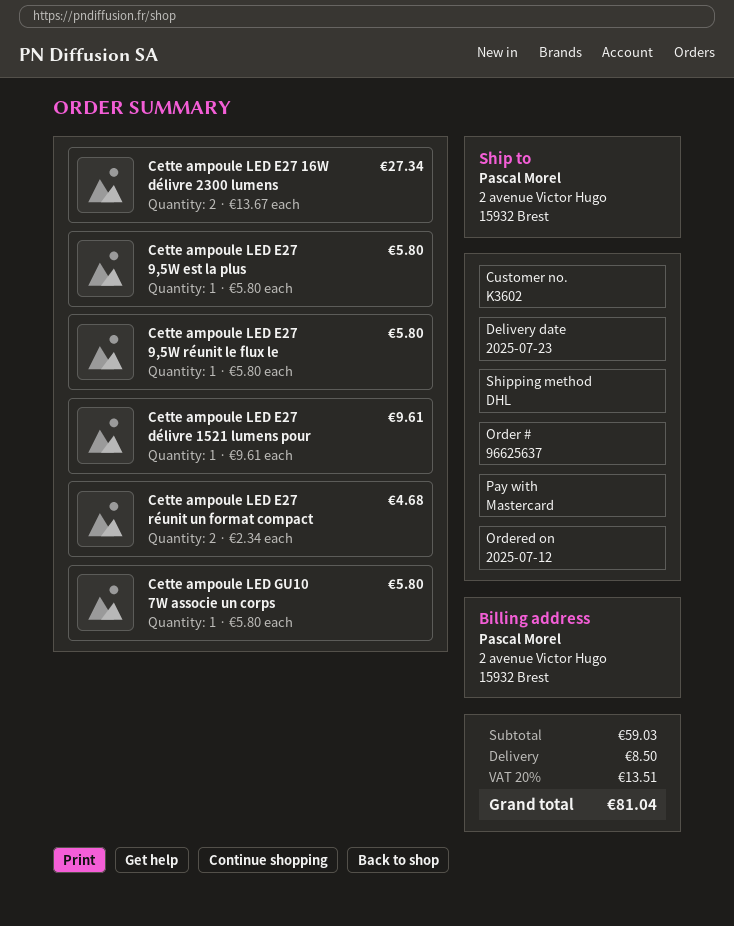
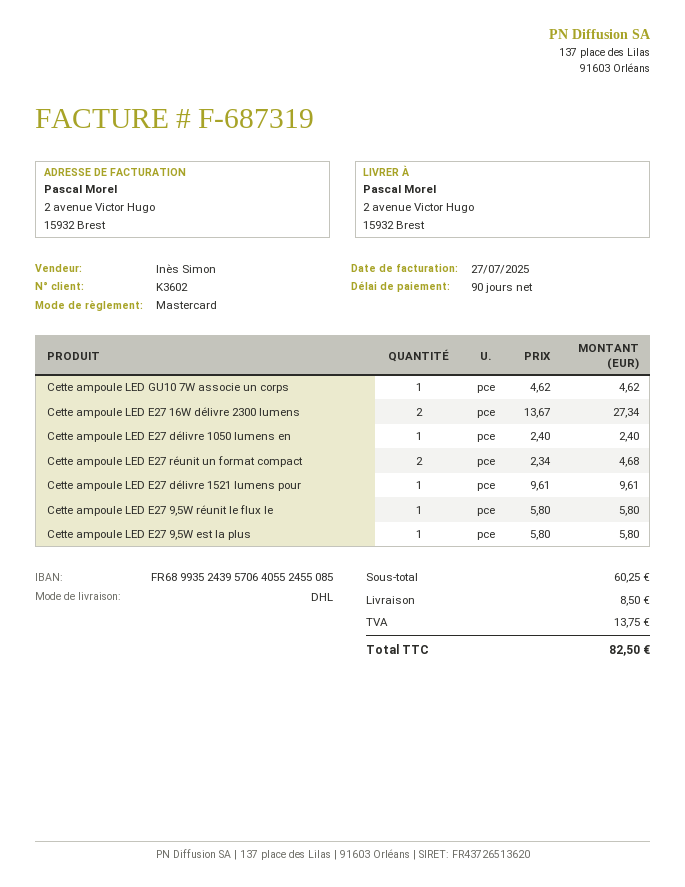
Cette ampoule LED GU10 7W associe un corps: 1 x 5.80 = 5.80 -> 1 x 4.62 = 4.62
Cette ampoule LED E27 délivre 1050 lumens en: none -> 1 x 2.40 = 2.40
subtotal: 59.03 -> 60.25
tax: 13.51 -> 13.75
total: 81.04 -> 82.50

